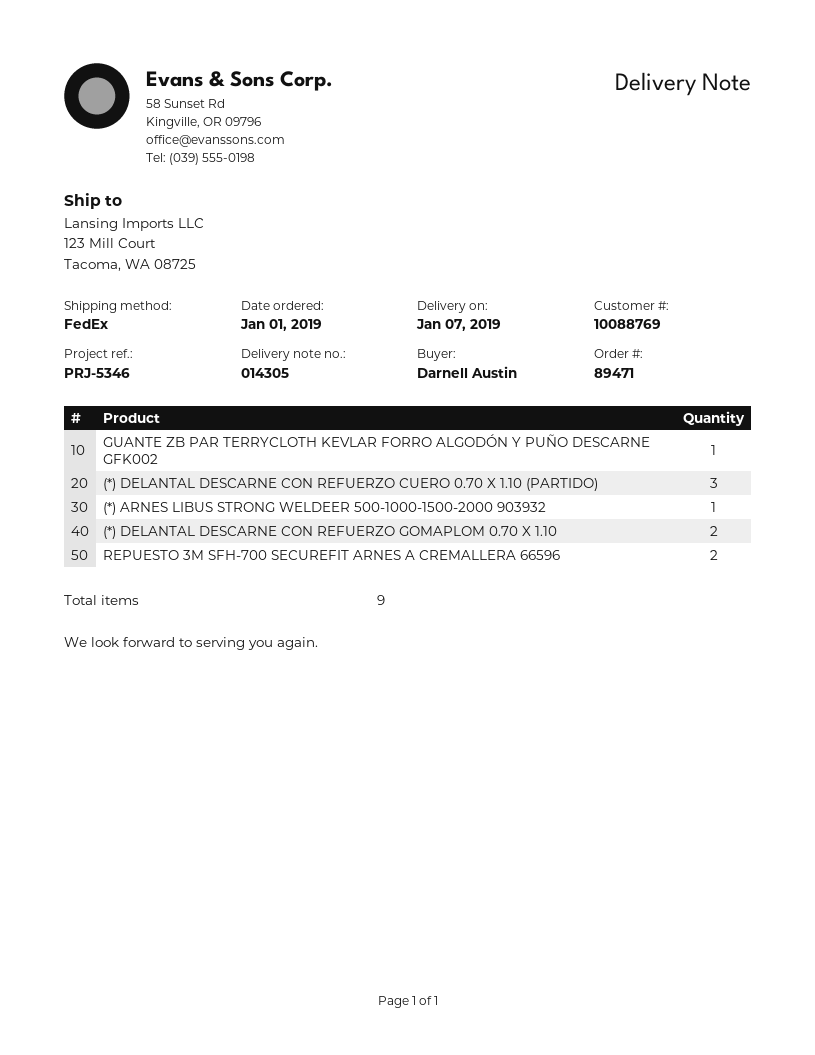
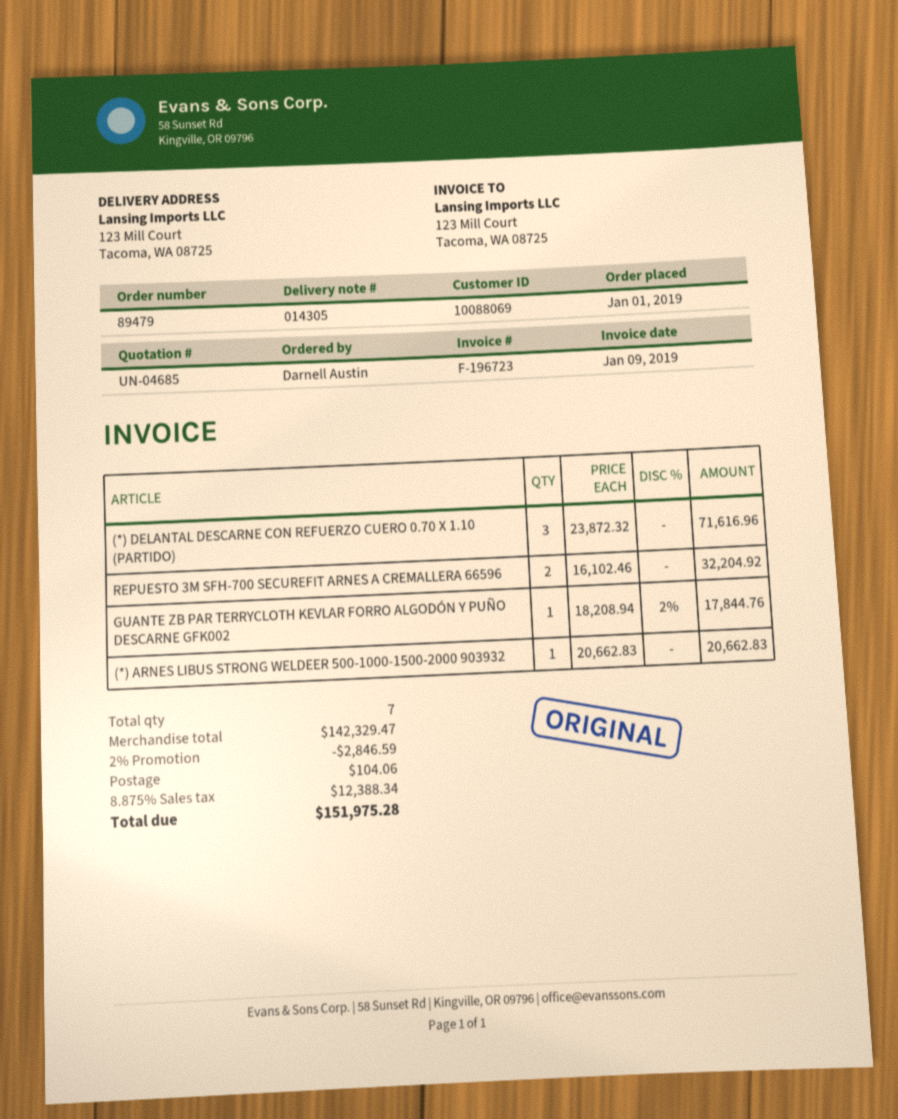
order number: 89471 -> 89479
customer number: 10088769 -> 10088069
(*) DELANTAL DESCARNE CON REFUERZO GOMAPLOM 0.70 X 1.10: 2 -> none
total quantity: 9 -> 7

